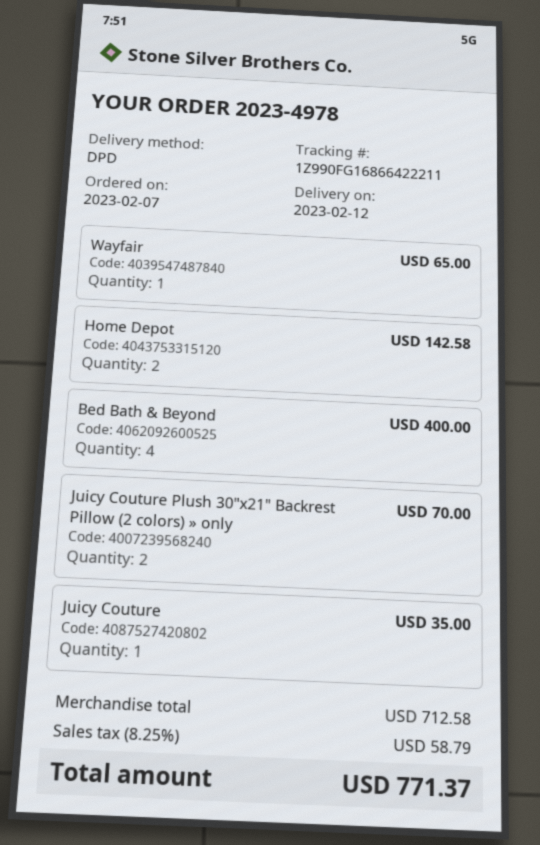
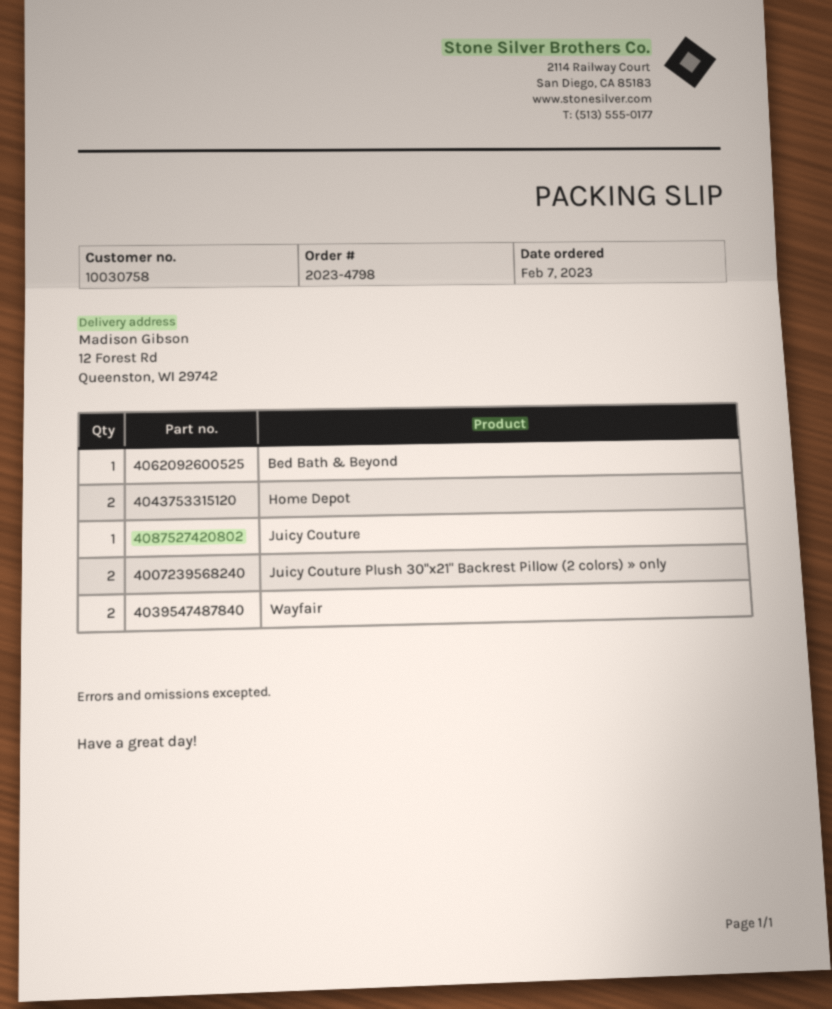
order number: 2023-4978 -> 2023-4798
Wayfair: 1 -> 2
Bed Bath & Beyond: 4 -> 1

